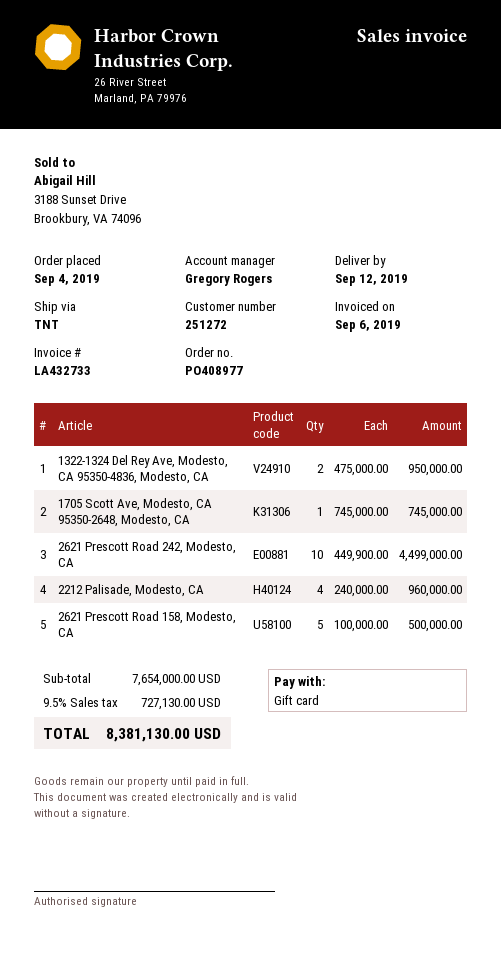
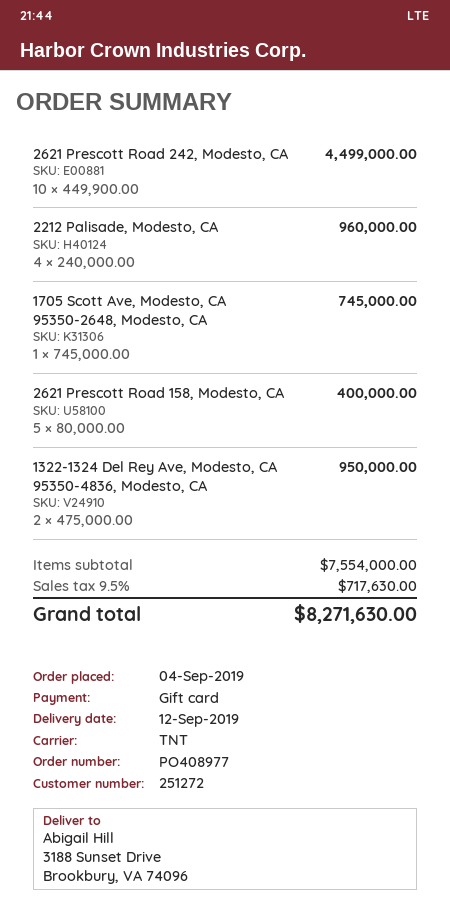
2621 Prescott Road 158, Modesto, CA: 5 x 100000.00 = 500000.00 -> 5 x 80000.00 = 400000.00
subtotal: 7654000.00 -> 7554000.00
tax: 9.5% = 727130.00 -> 9.5% = 717630.00
total: 8381130.00 -> 8271630.00

